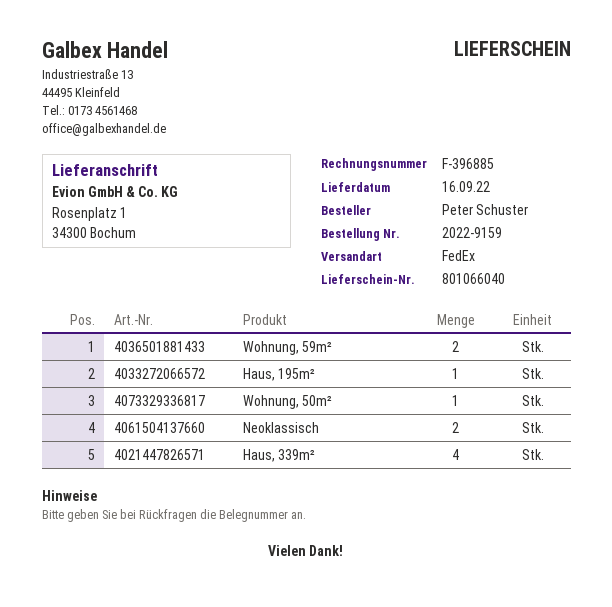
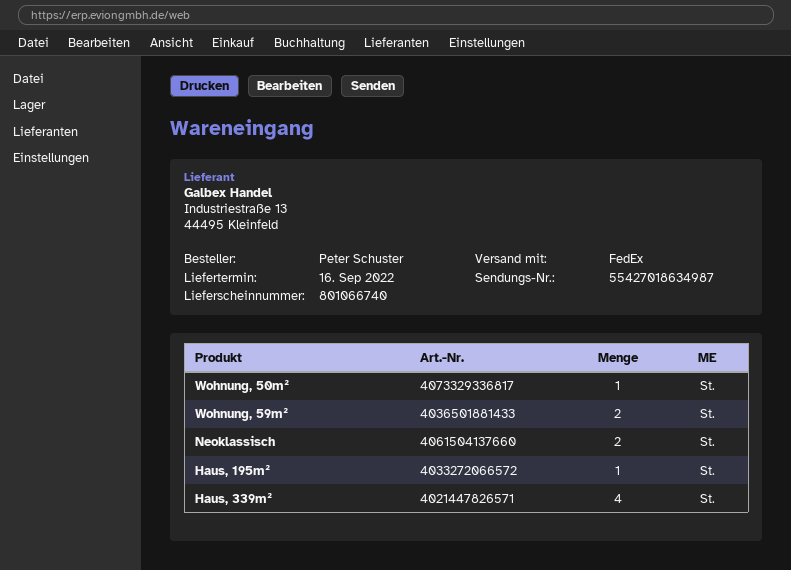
delivery note number: 801066040 -> 801066740

